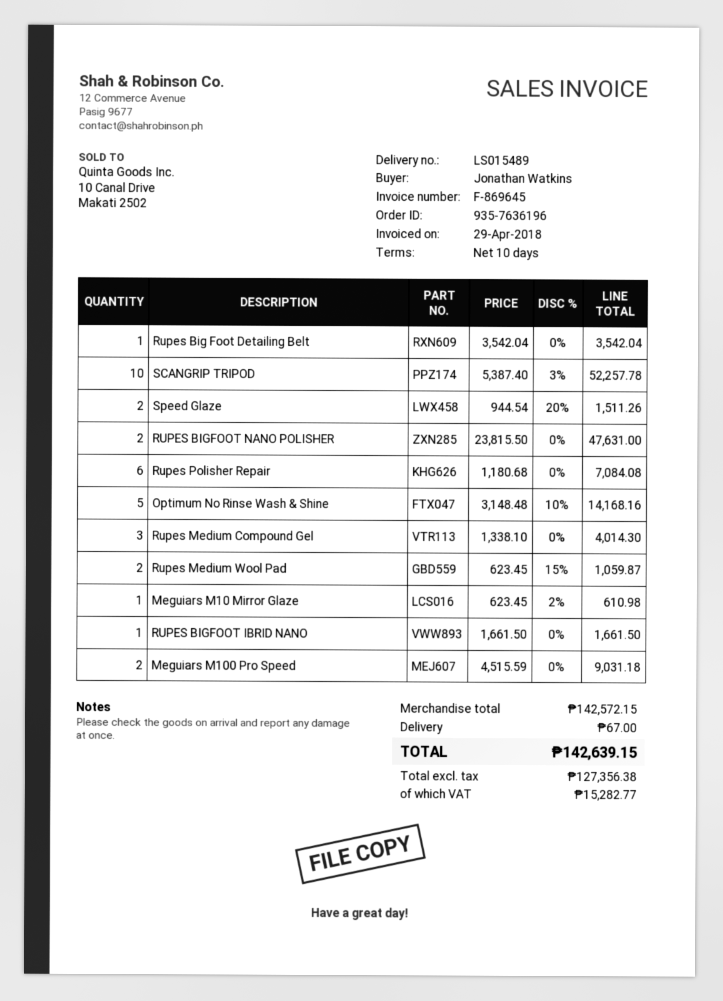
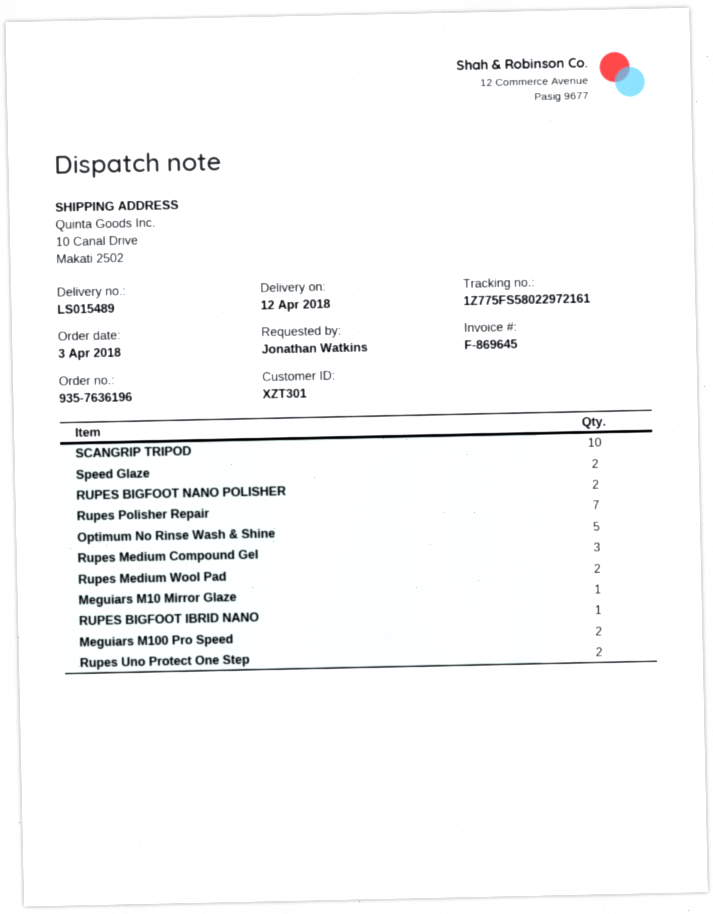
Rupes Big Foot Detailing Belt: 1 -> none
Rupes Polisher Repair: 6 -> 7
Rupes Uno Protect One Step: none -> 2

